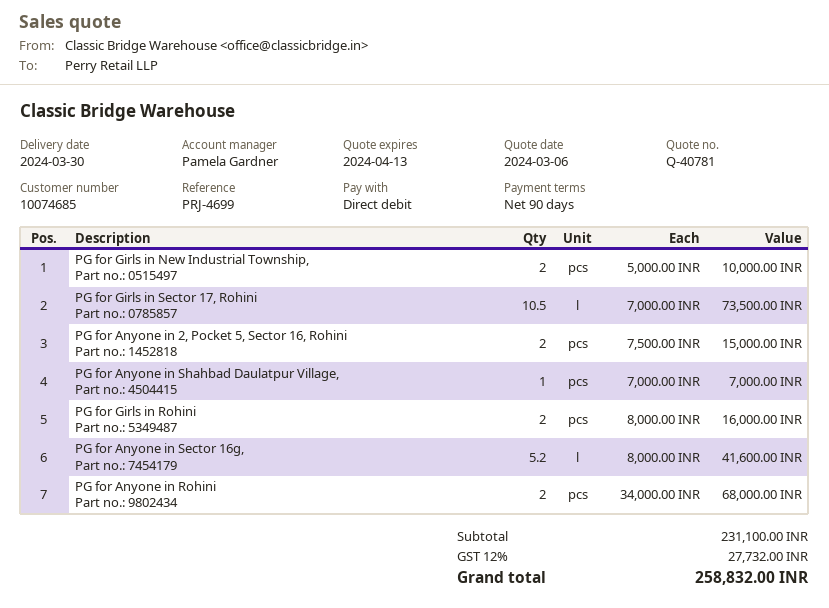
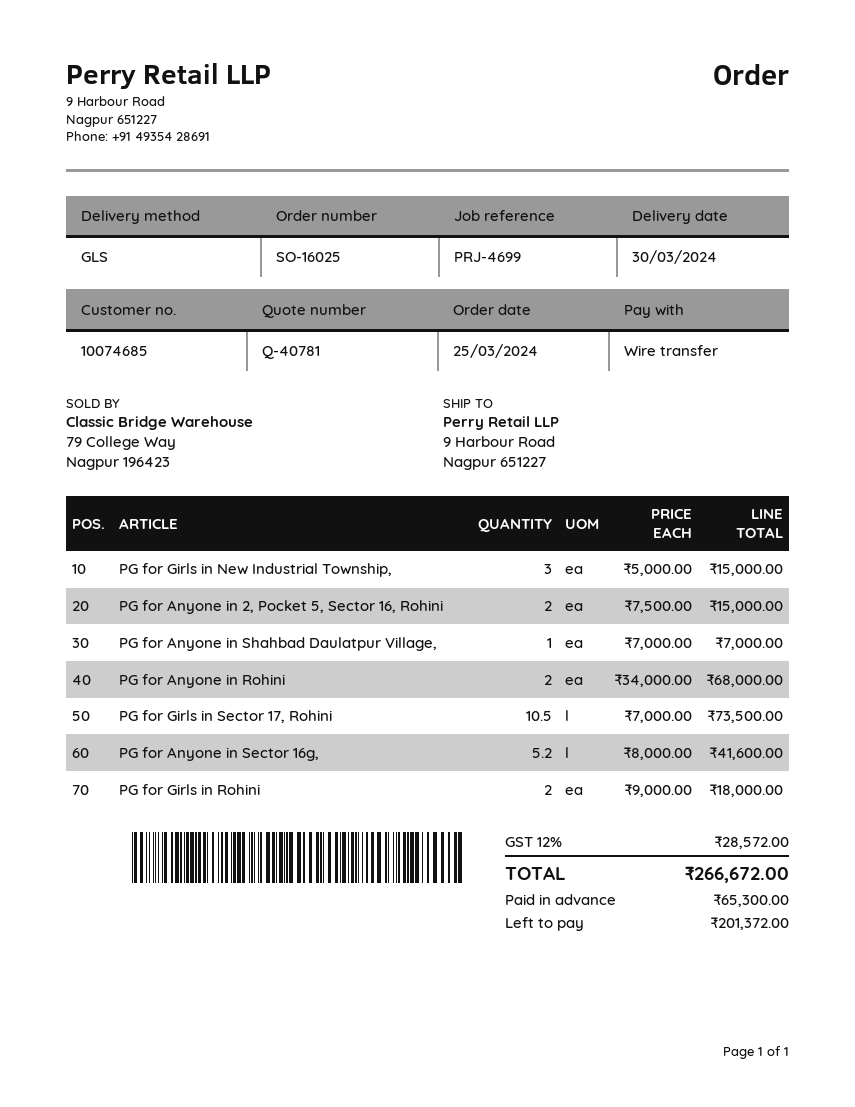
payment method: direct debit -> bank transfer
PG for Girls in New Industrial Township,: 2 x 5000.00 = 10000.00 -> 3 x 5000.00 = 15000.00
PG for Girls in Rohini: 2 x 8000.00 = 16000.00 -> 2 x 9000.00 = 18000.00
tax: 12% = 27732.00 -> 12% = 28572.00
total: 258832.00 -> 266672.00

